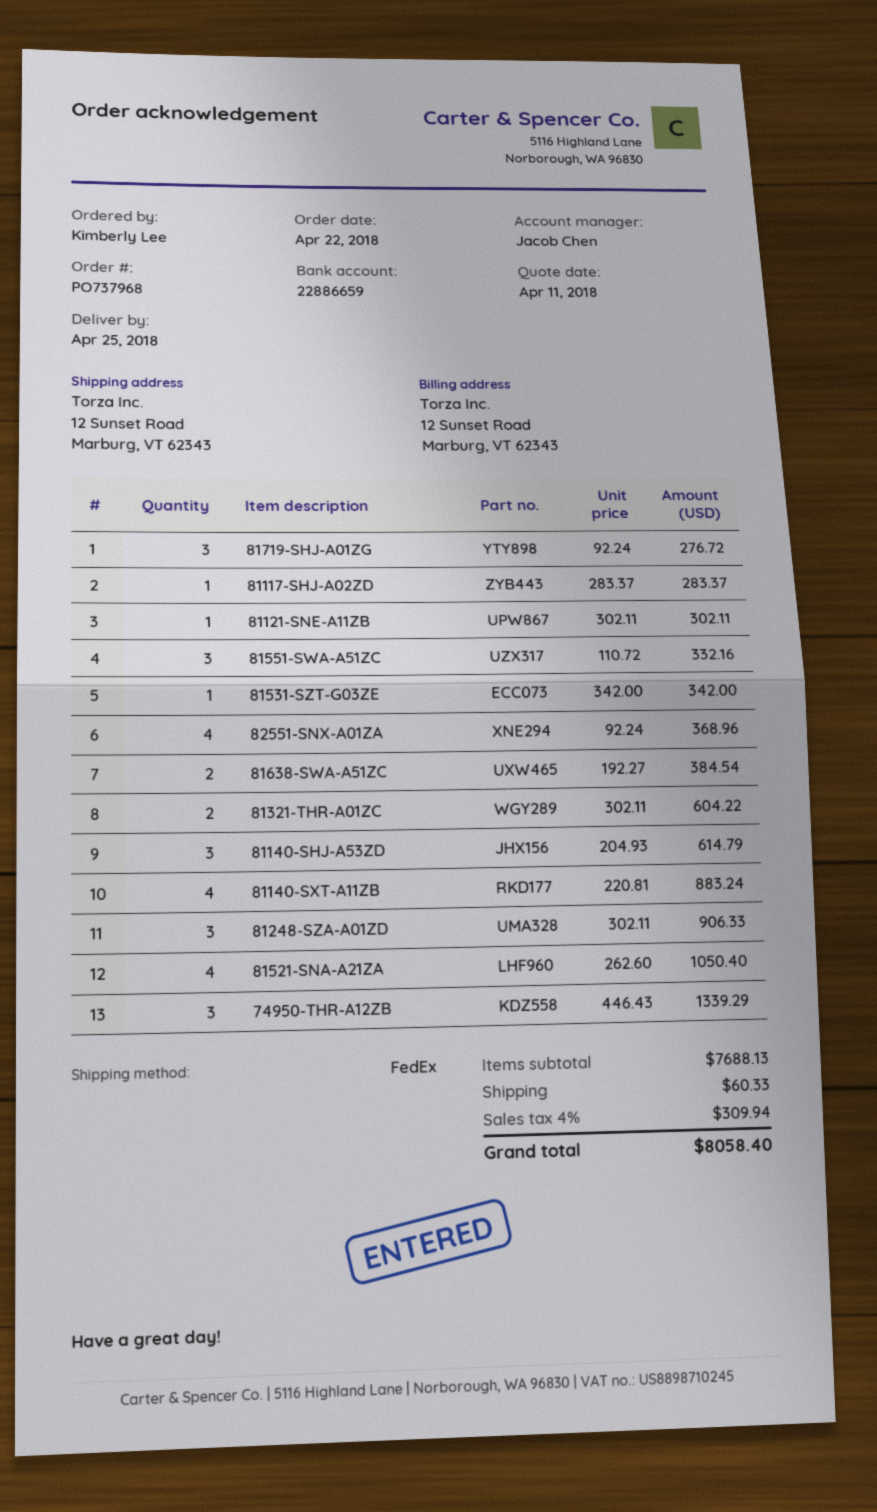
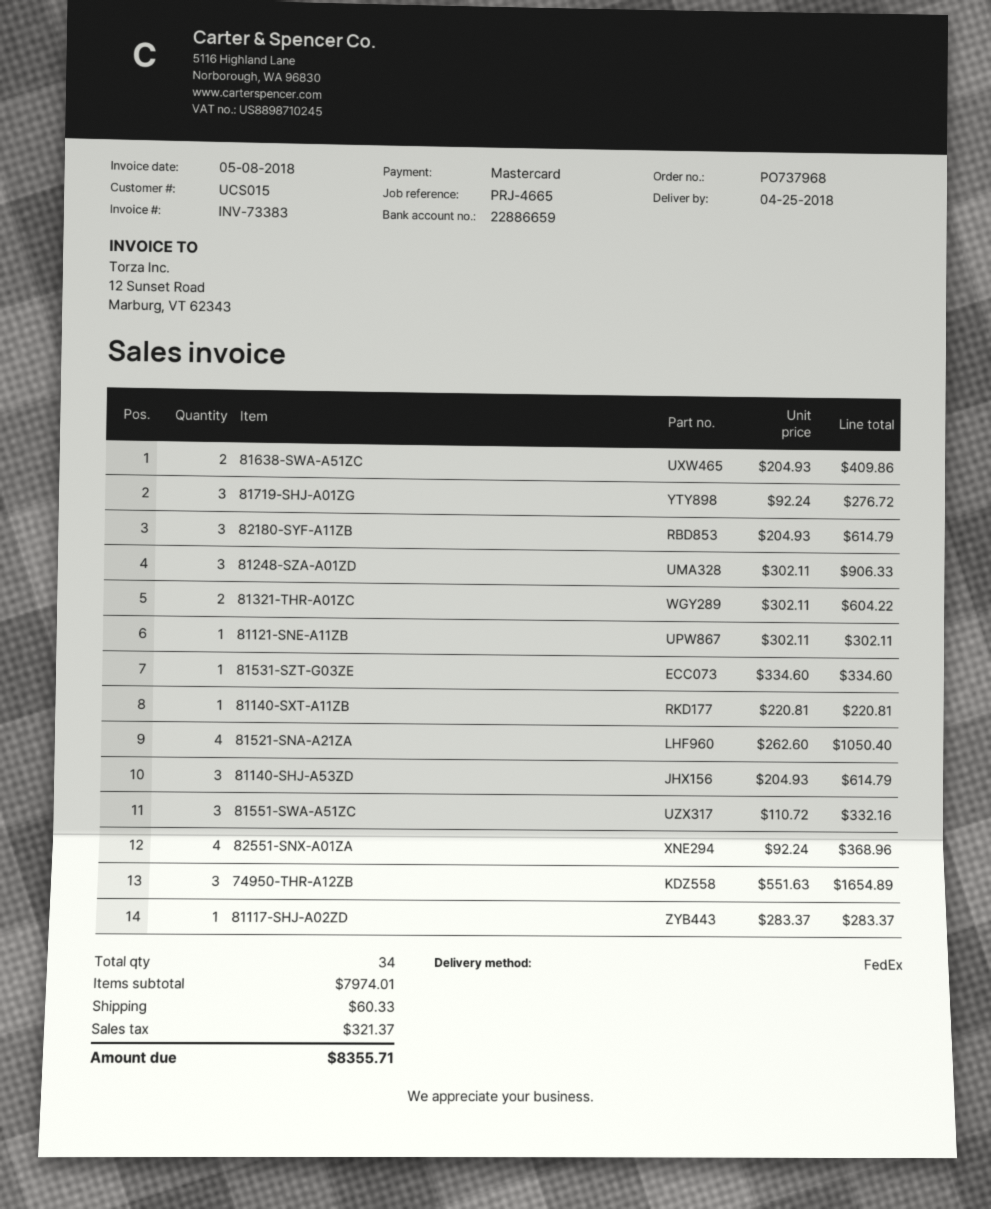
81531-SZT-G03ZE: 1 x 342.00 = 342.00 -> 1 x 334.60 = 334.60
81638-SWA-A51ZC: 2 x 192.27 = 384.54 -> 2 x 204.93 = 409.86
81140-SXT-A11ZB: 4 x 220.81 = 883.24 -> 1 x 220.81 = 220.81
74950-THR-A12ZB: 3 x 446.43 = 1339.29 -> 3 x 551.63 = 1654.89
82180-SYF-A11ZB: none -> 3 x 204.93 = 614.79
subtotal: 7688.13 -> 7974.01
tax: 309.94 -> 321.37
total: 8058.40 -> 8355.71

